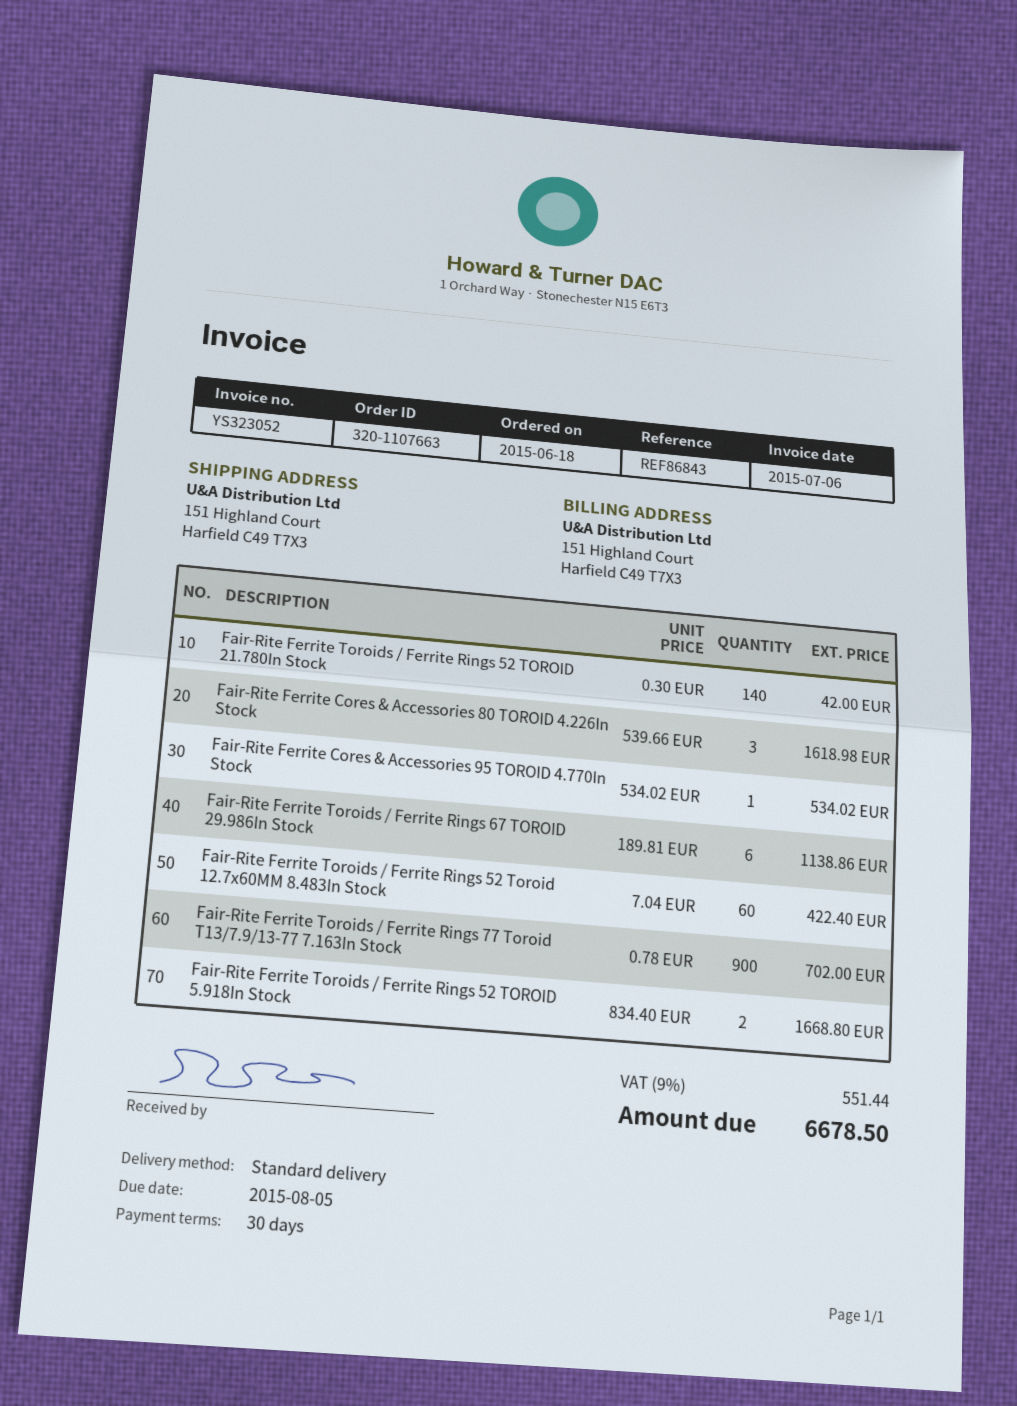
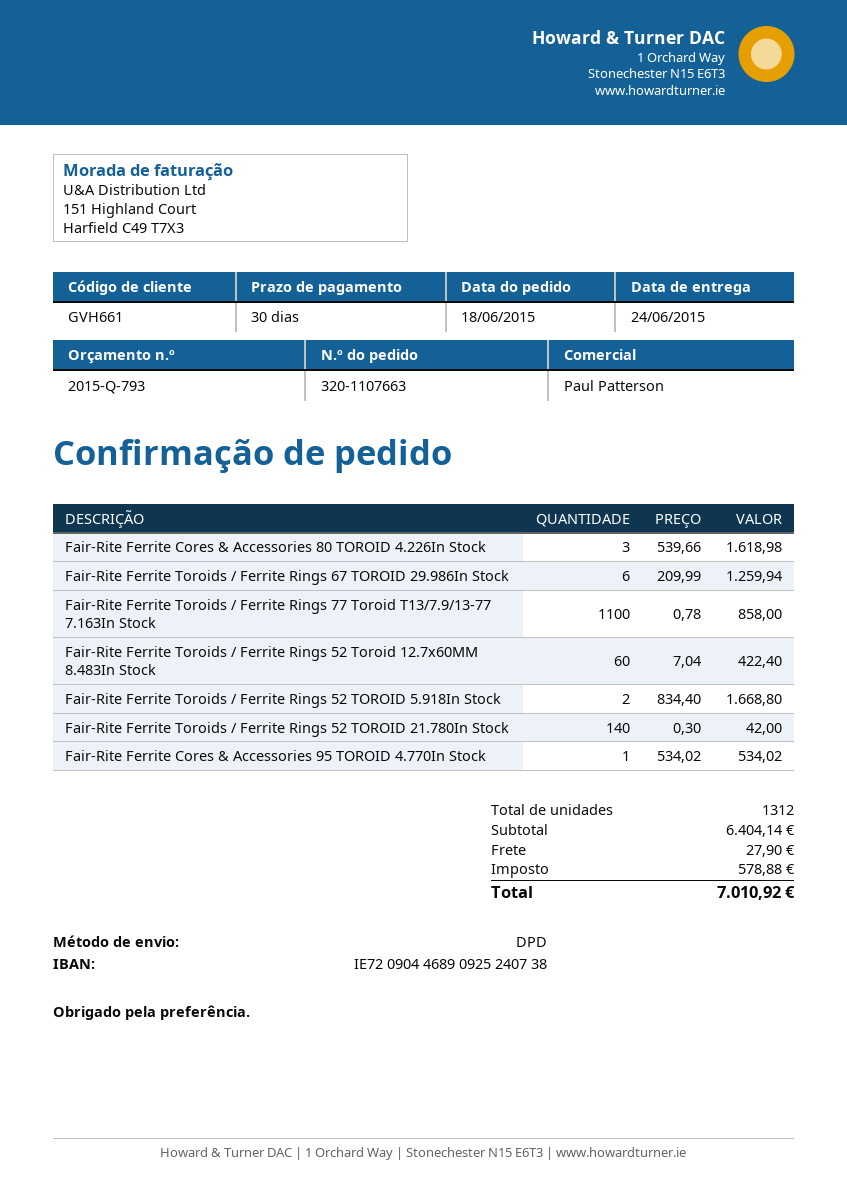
shipping method: standard -> DPD
Fair-Rite Ferrite Toroids / Ferrite Rings 67 TOROID 29.986In Stock: 6 x 189.81 = 1138.86 -> 6 x 209.99 = 1259.94
Fair-Rite Ferrite Toroids / Ferrite Rings 77 Toroid T13/7.9/13-77 7.163In Stock: 900 x 0.78 = 702.00 -> 1100 x 0.78 = 858.00
shipping: none -> 27.90
tax: 551.44 -> 578.88
total: 6678.50 -> 7010.92

